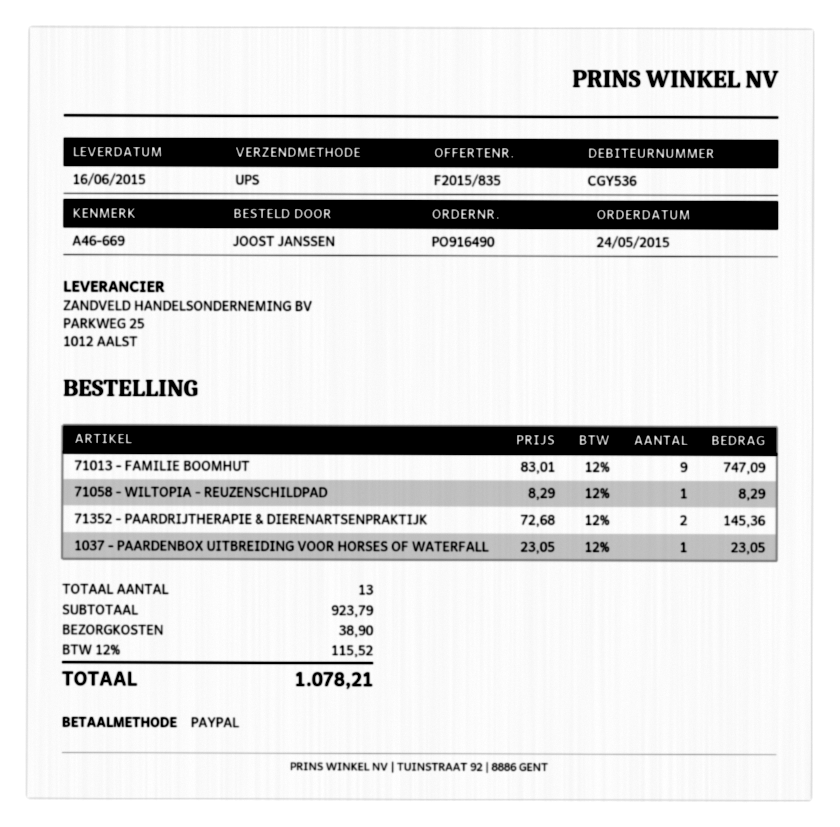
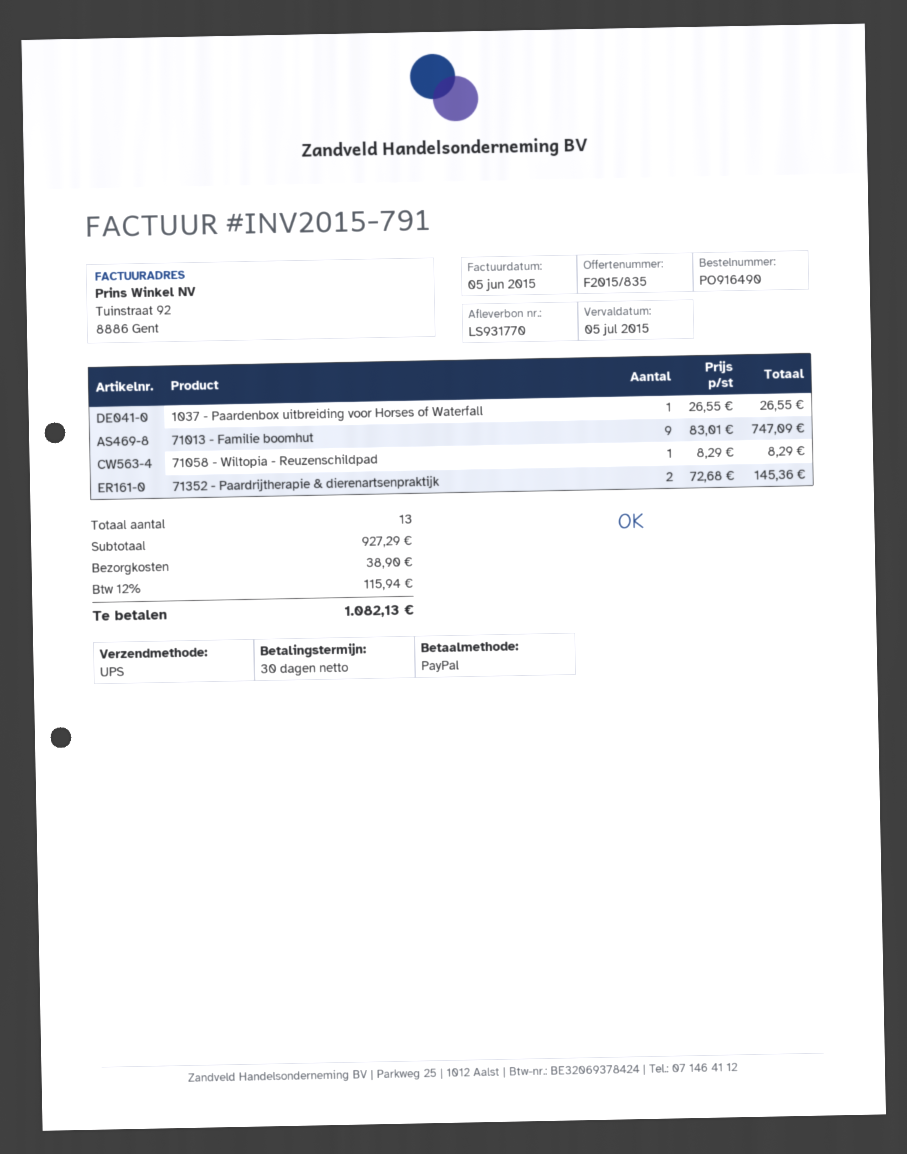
1037 - PAARDENBOX UITBREIDING VOOR HORSES OF WATERFALL: 1 x 23.05 = 23.05 -> 1 x 26.55 = 26.55
subtotal: 923.79 -> 927.29
tax: 12% = 115.52 -> 12% = 115.94
total: 1078.21 -> 1082.13

